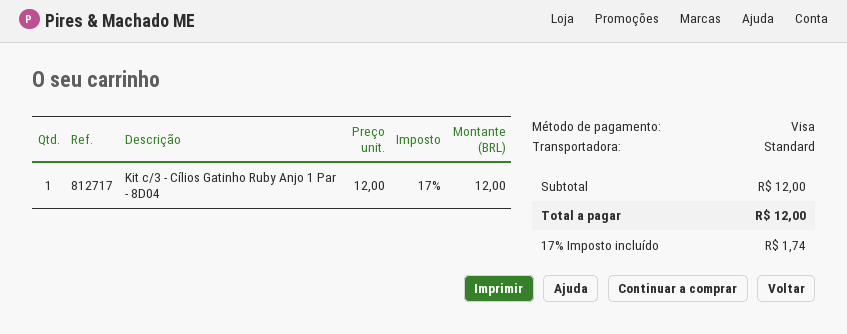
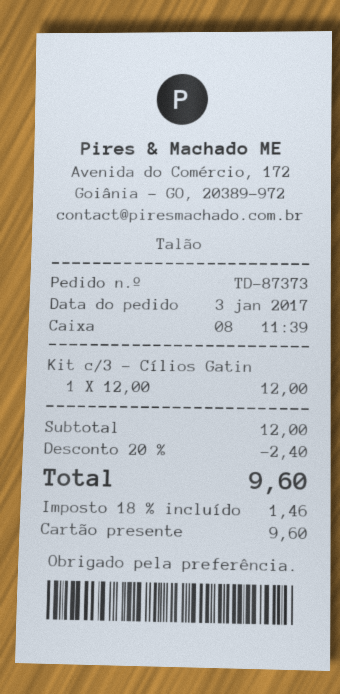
payment method: Visa -> gift card
discount: none -> 20% = 2.40
tax: 17% = 1.74 -> 18% = 1.46
total: 12.00 -> 9.60

